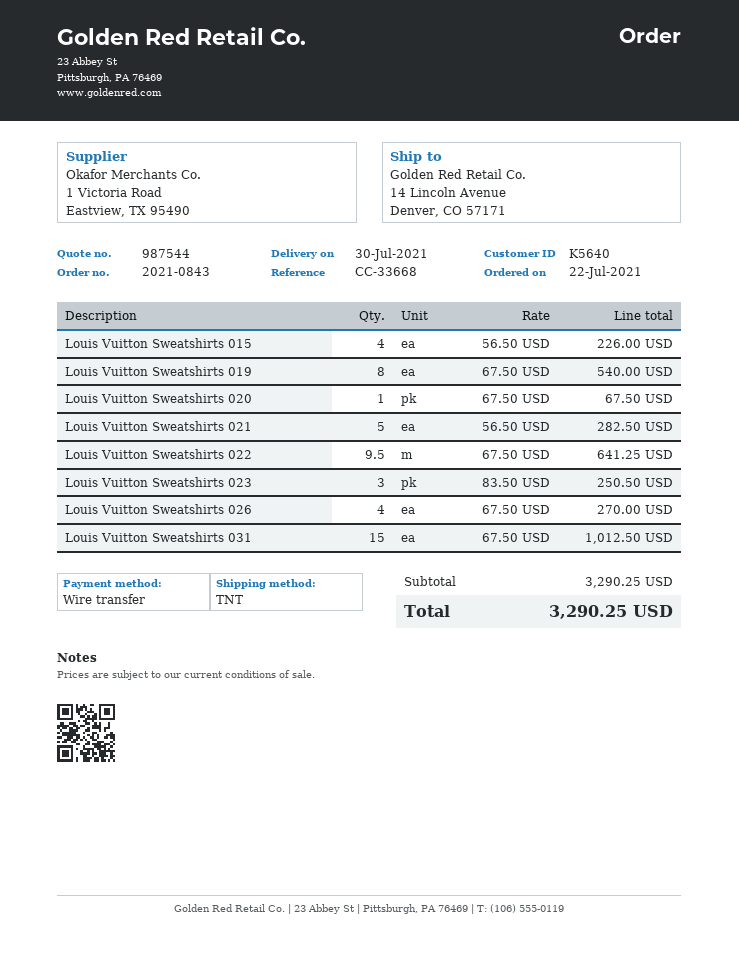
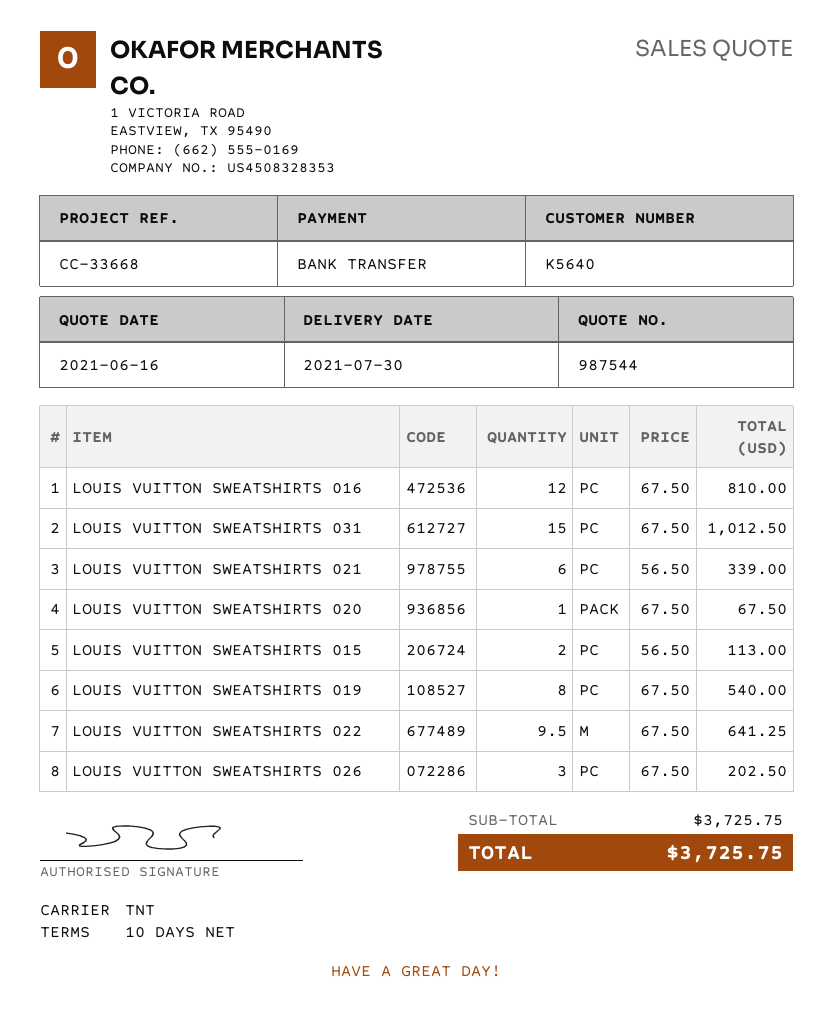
Louis Vuitton Sweatshirts 015: 4 x 56.50 = 226.00 -> 2 x 56.50 = 113.00
Louis Vuitton Sweatshirts 021: 5 x 56.50 = 282.50 -> 6 x 56.50 = 339.00
Louis Vuitton Sweatshirts 023: 3 x 83.50 = 250.50 -> none
Louis Vuitton Sweatshirts 026: 4 x 67.50 = 270.00 -> 3 x 67.50 = 202.50
LOUIS VUITTON SWEATSHIRTS 016: none -> 12 x 67.50 = 810.00
subtotal: 3290.25 -> 3725.75
total: 3290.25 -> 3725.75

